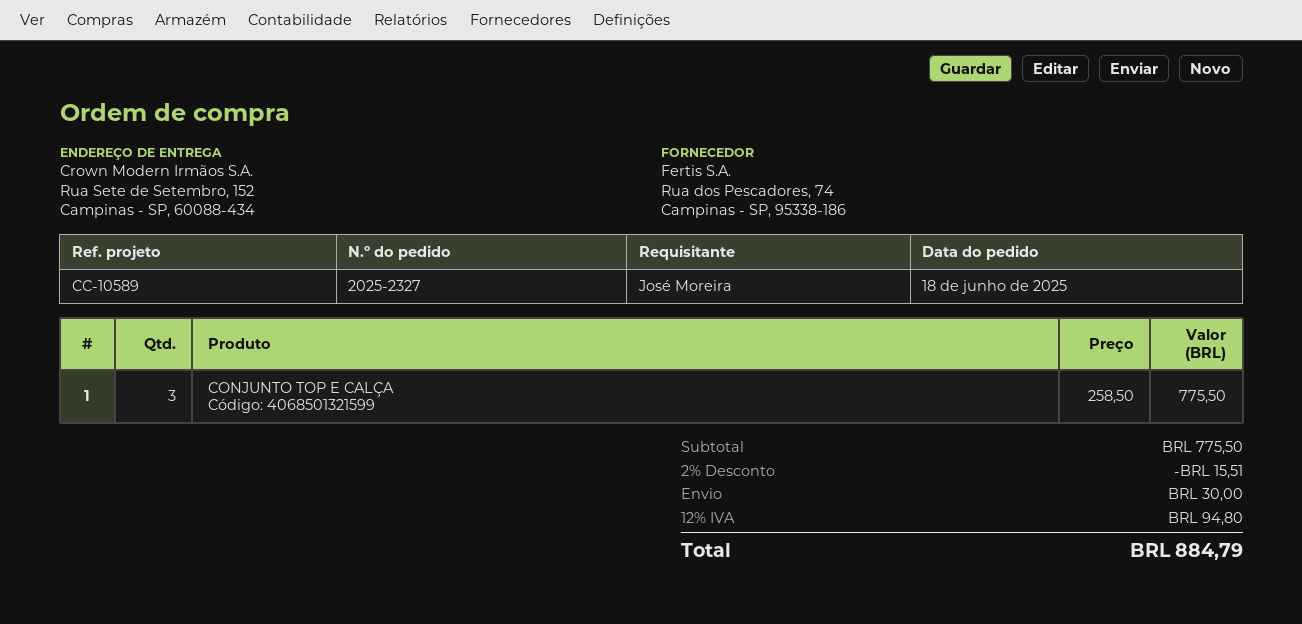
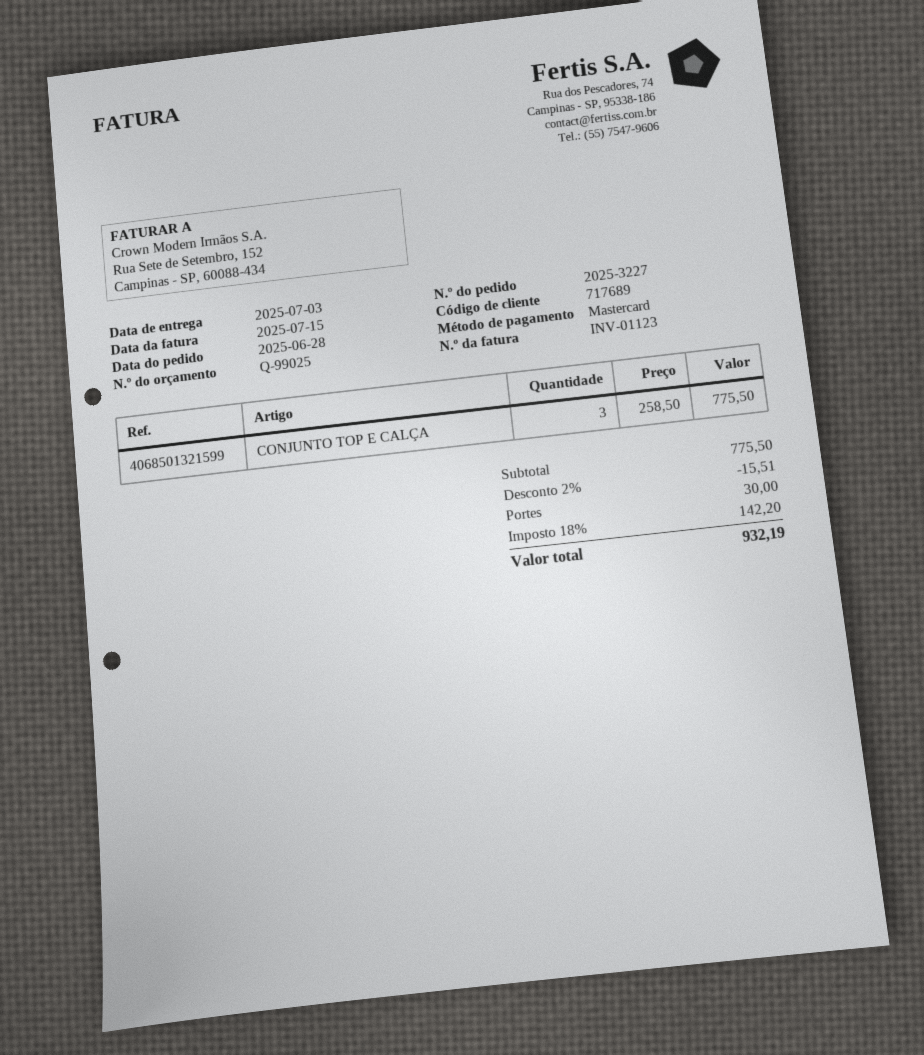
order number: 2025-2327 -> 2025-3227
order date: 2025-06-18 -> 2025-06-28
tax: 12% = 94.80 -> 18% = 142.20
total: 884.79 -> 932.19

